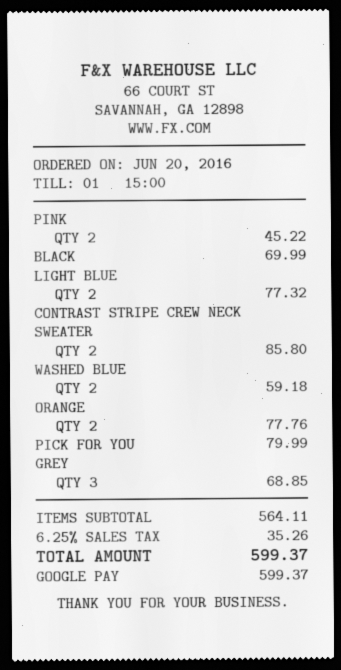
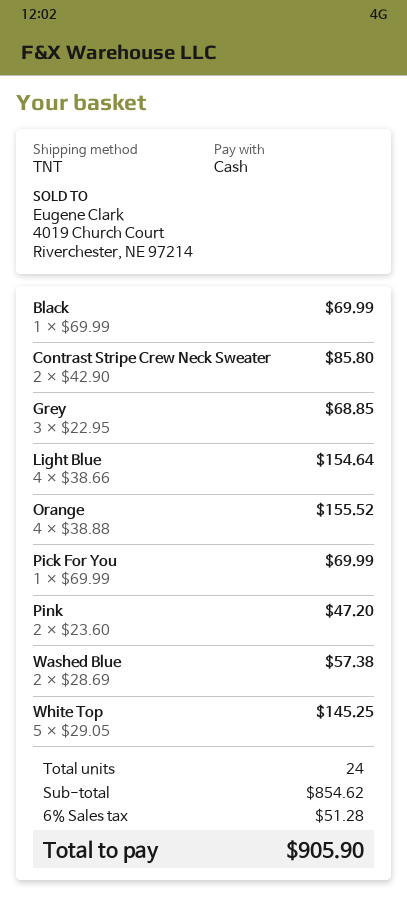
payment method: Google Pay -> cash
PINK: 2 for 45.22 -> 2 for 47.20
LIGHT BLUE: 2 for 77.32 -> 4 for 154.64
WASHED BLUE: 2 for 59.18 -> 2 for 57.38
ORANGE: 2 for 77.76 -> 4 for 155.52
PICK FOR YOU: 1 for 79.99 -> 1 for 69.99
White Top: none -> 5 for 145.25
subtotal: 564.11 -> 854.62
tax: 6.25% = 35.26 -> 6% = 51.28
total: 599.37 -> 905.90

